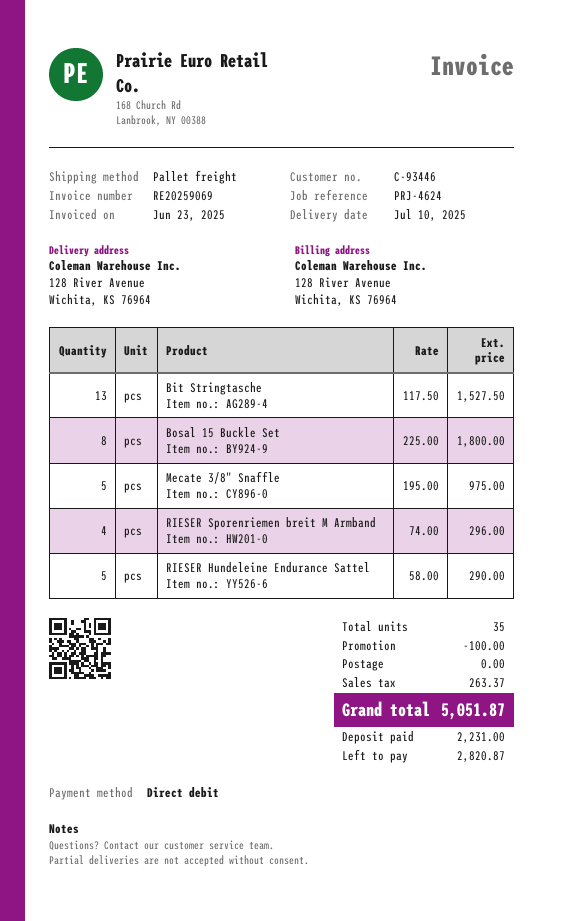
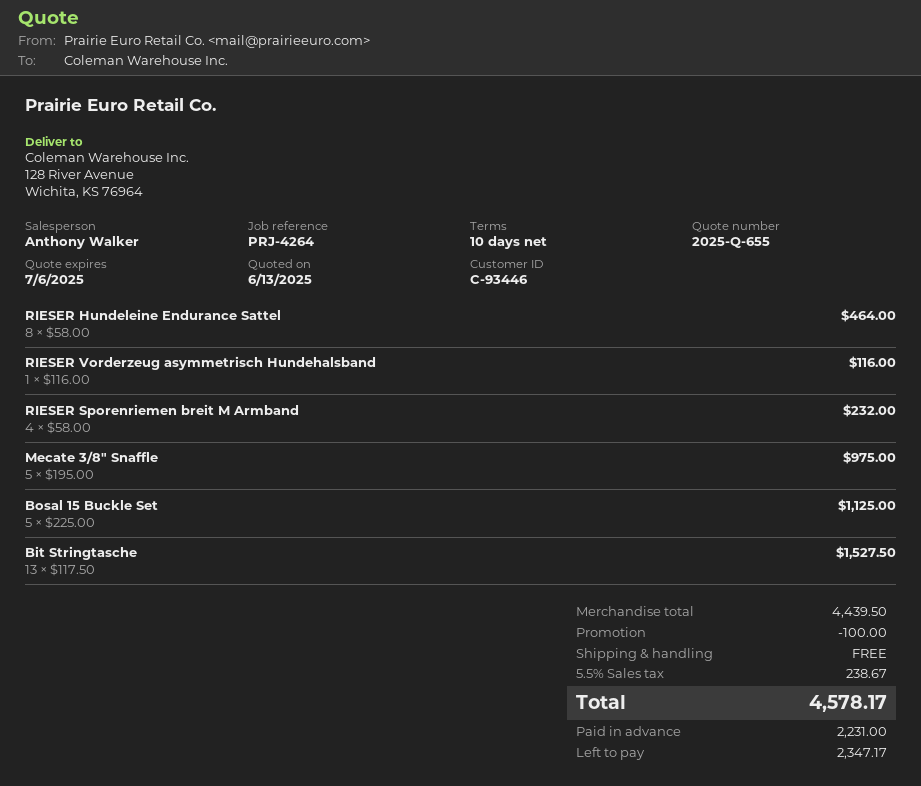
reference: PRJ-4624 -> PRJ-4264
Bosal 15 Buckle Set: 8 x 225.00 = 1800.00 -> 5 x 225.00 = 1125.00
RIESER Sporenriemen breit M Armband: 4 x 74.00 = 296.00 -> 4 x 58.00 = 232.00
RIESER Hundeleine Endurance Sattel: 5 x 58.00 = 290.00 -> 8 x 58.00 = 464.00
RIESER Vorderzeug asymmetrisch Hundehalsband: none -> 1 x 116.00 = 116.00
tax: 263.37 -> 238.67
total: 5051.87 -> 4578.17
balance: 2820.87 -> 2347.17

